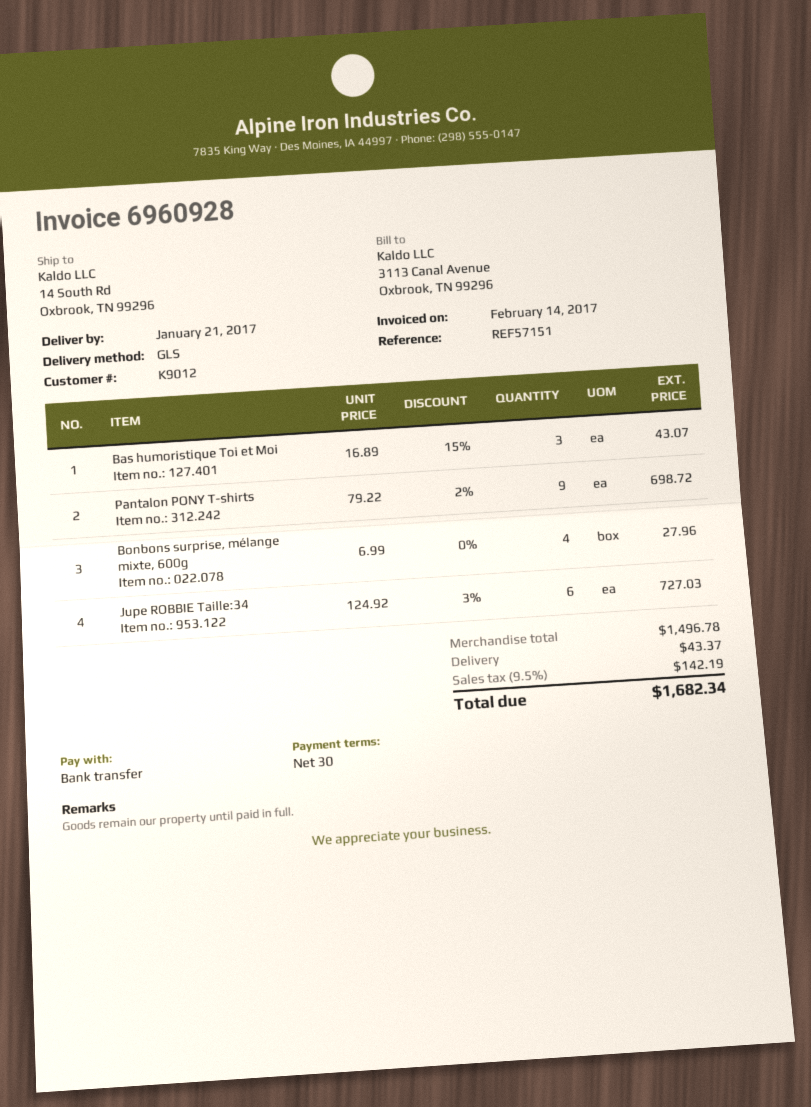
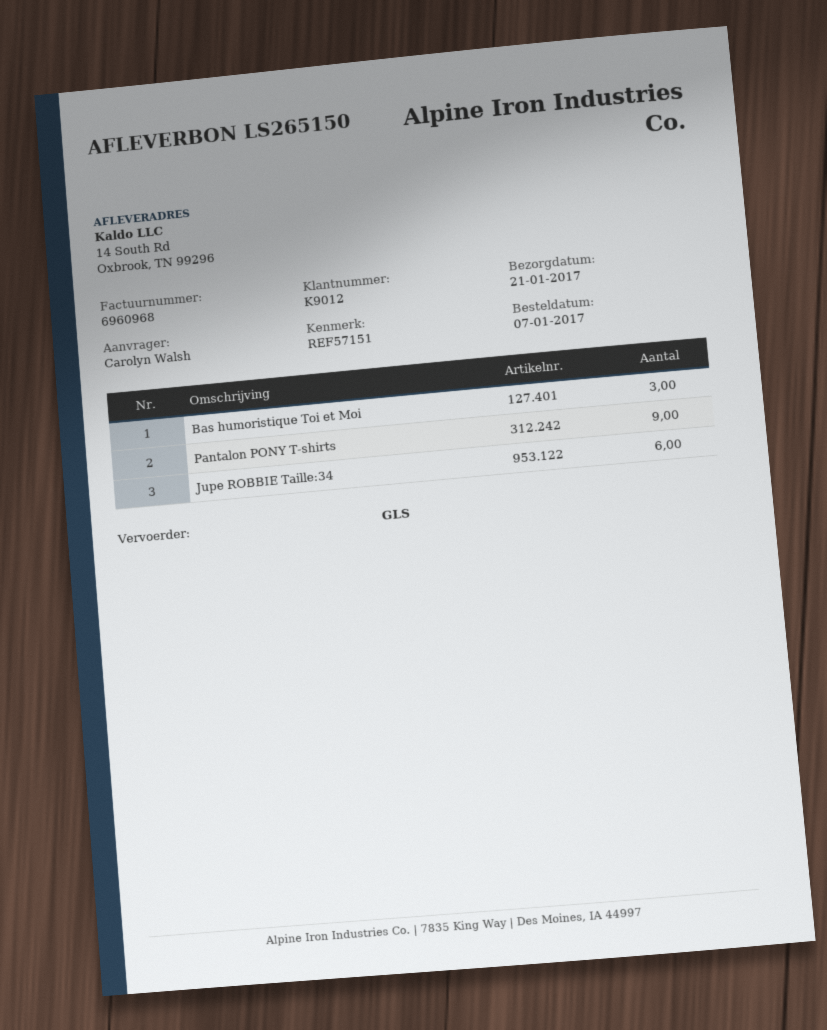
invoice number: 6960928 -> 6960968
Bonbons surprise, mélange mixte, 600g: 4 -> none

